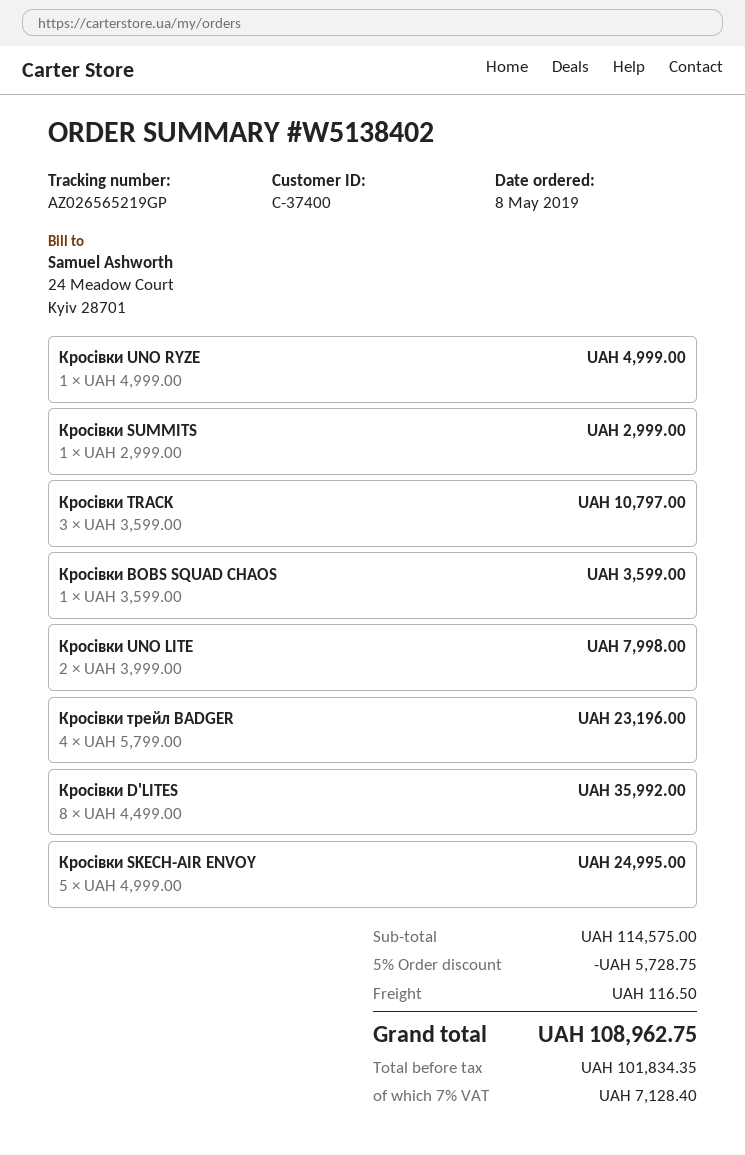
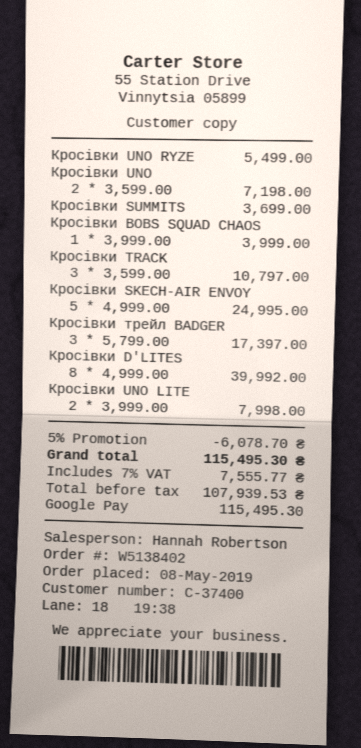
Кросівки UNO RYZE: 1 x 4999.00 = 4999.00 -> 1 x 5499.00 = 5499.00
Кросівки SUMMITS: 1 x 2999.00 = 2999.00 -> 1 x 3699.00 = 3699.00
Кросівки BOBS SQUAD CHAOS: 1 x 3599.00 = 3599.00 -> 1 x 3999.00 = 3999.00
Кросівки трейл BADGER: 4 x 5799.00 = 23196.00 -> 3 x 5799.00 = 17397.00
Кросівки D'LITES: 8 x 4499.00 = 35992.00 -> 8 x 4999.00 = 39992.00
Кросівки UNO: none -> 2 x 3599.00 = 7198.00
discount: 5% = 5728.75 -> 5% = 6078.70
shipping: 116.50 -> none
net: 101834.35 -> 107939.53
tax: 7% = 7128.40 -> 7% = 7555.77
total: 108962.75 -> 115495.30

